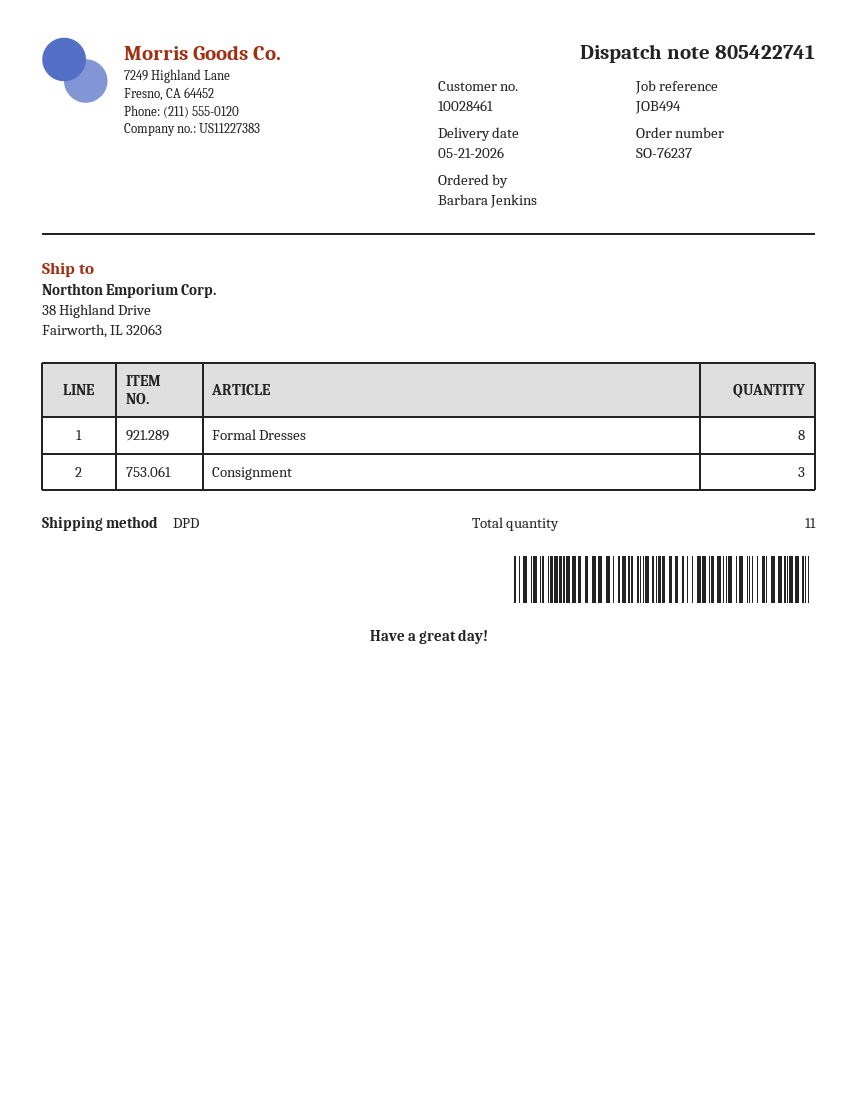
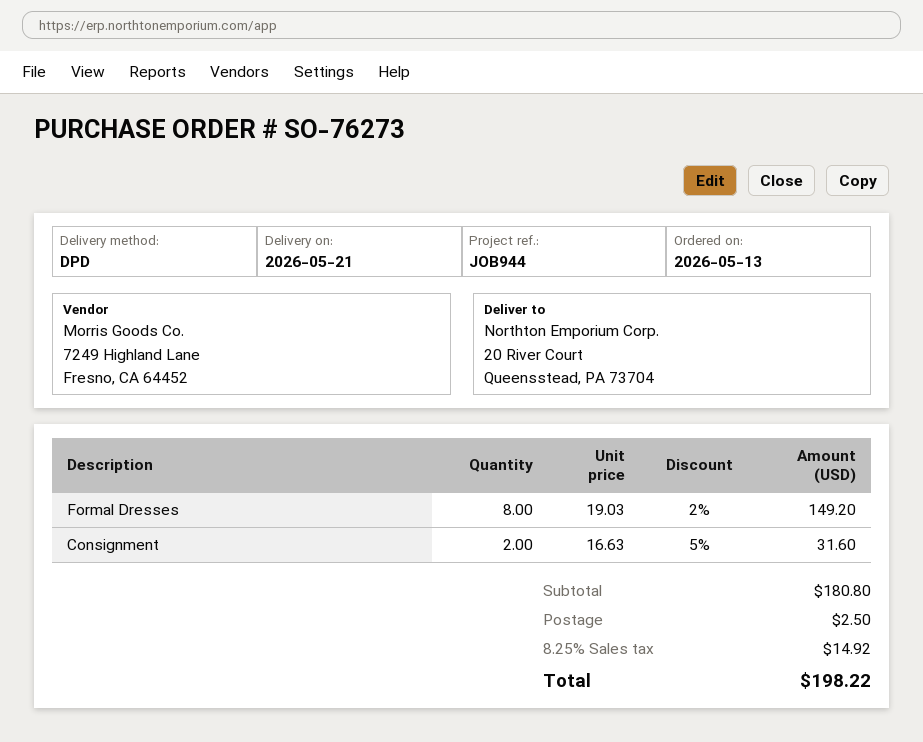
order number: SO-76237 -> SO-76273
reference: JOB494 -> JOB944
ship to: 38 Highland Drive, Fairworth, IL 32063 -> 20 River Court, Queensstead, PA 73704
Consignment: 3 -> 2

